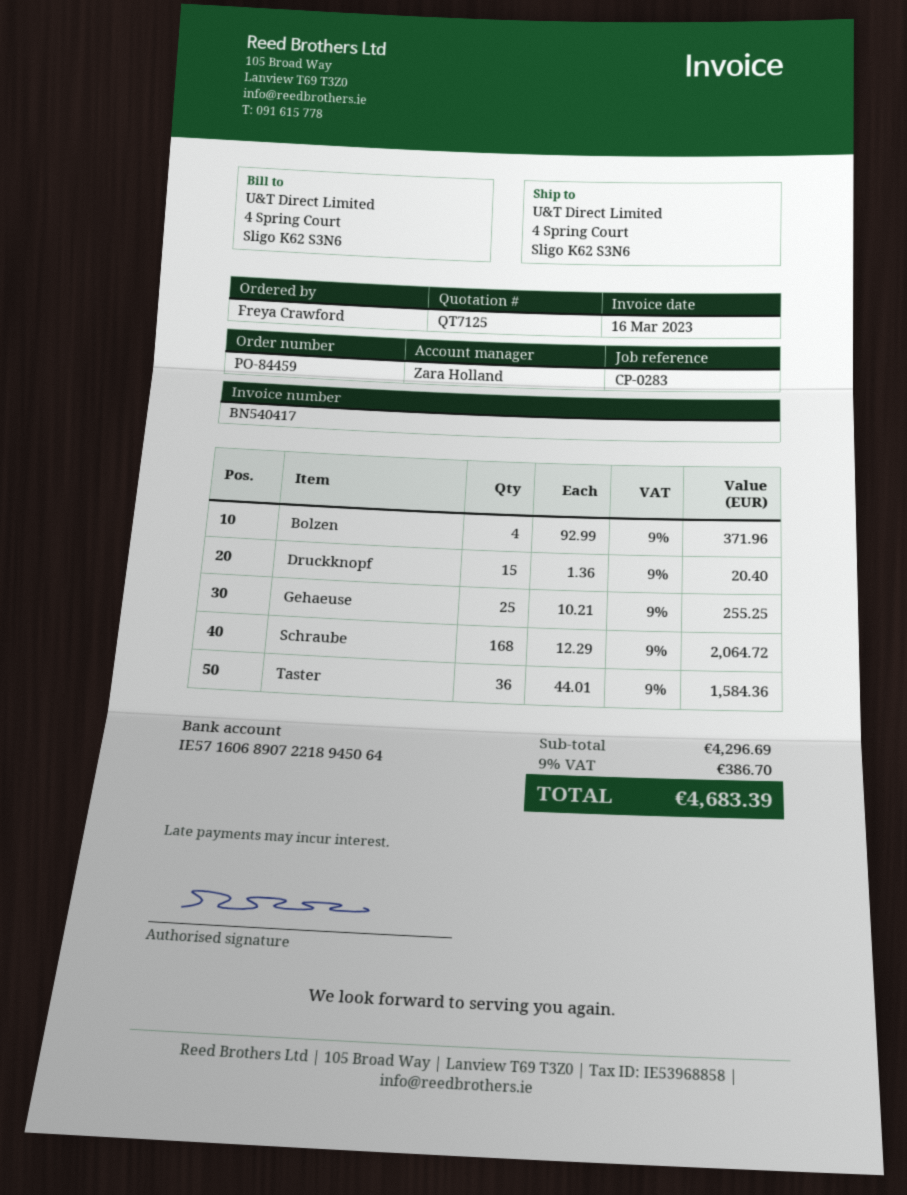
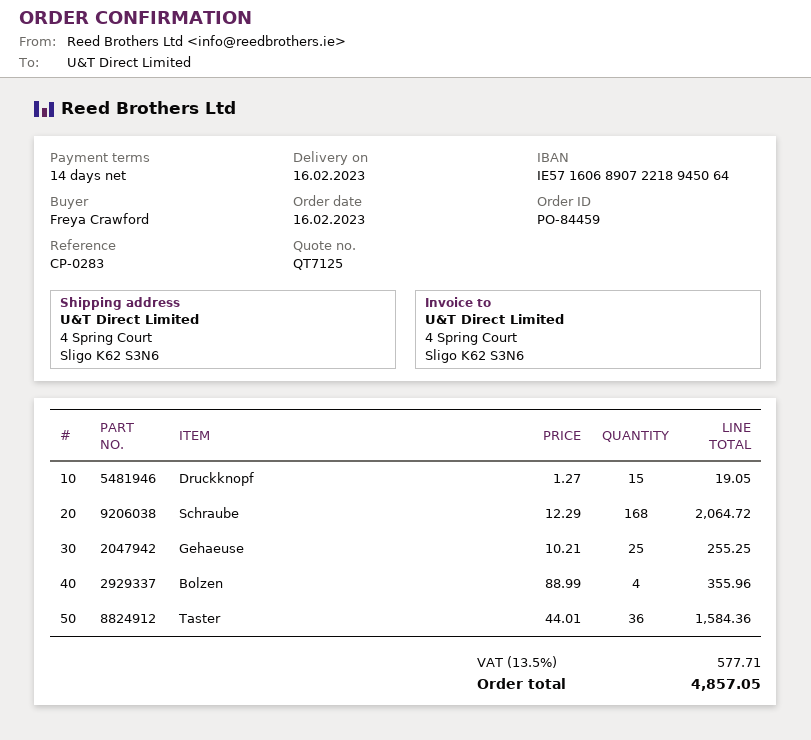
Bolzen: 4 x 92.99 = 371.96 -> 4 x 88.99 = 355.96
Druckknopf: 15 x 1.36 = 20.40 -> 15 x 1.27 = 19.05
tax: 9% = 386.70 -> 13.5% = 577.71
total: 4683.39 -> 4857.05

